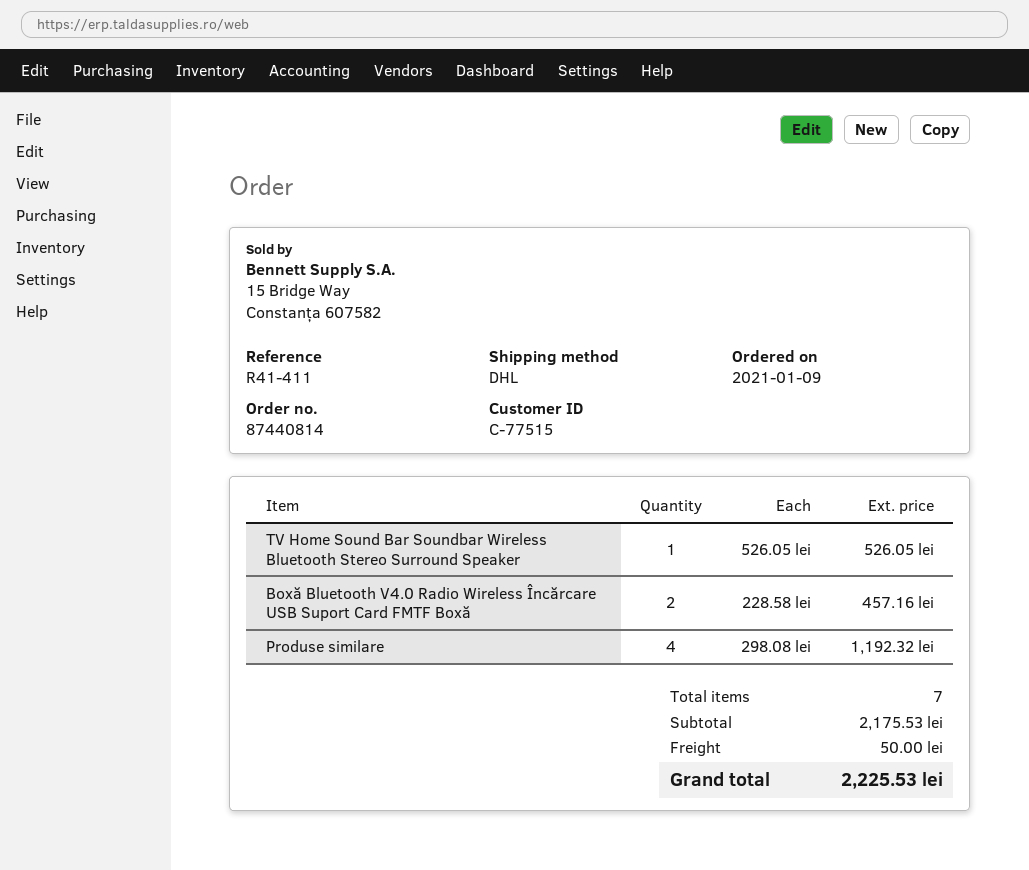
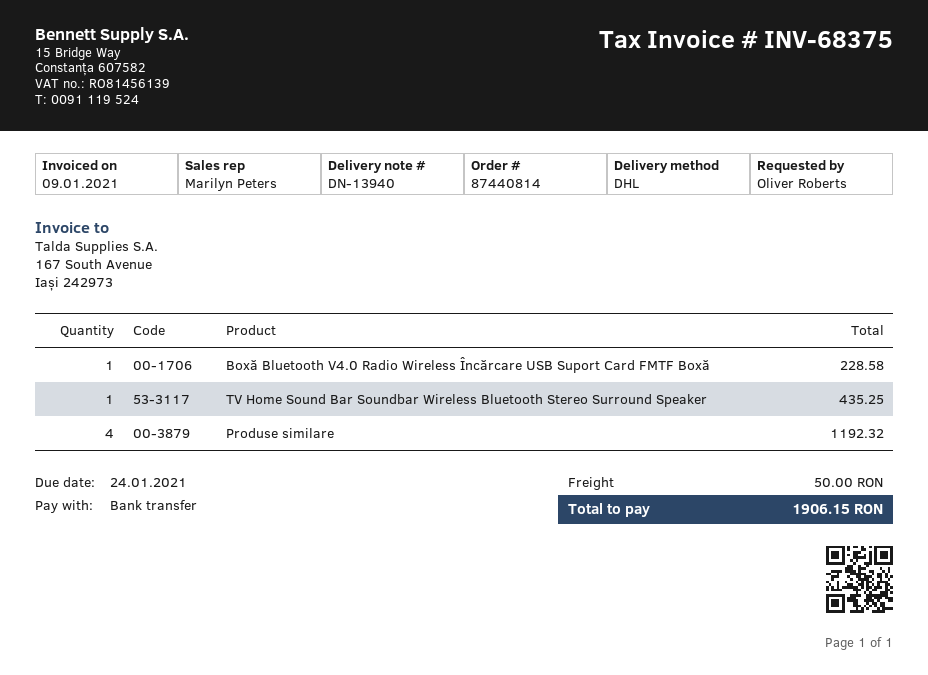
TV Home Sound Bar Soundbar Wireless Bluetooth Stereo Surround Speaker: 1 for 526.05 -> 1 for 435.25
Boxă Bluetooth V4.0 Radio Wireless Încărcare USB Suport Card FMTF Boxă: 2 for 457.16 -> 1 for 228.58
total: 2225.53 -> 1906.15

